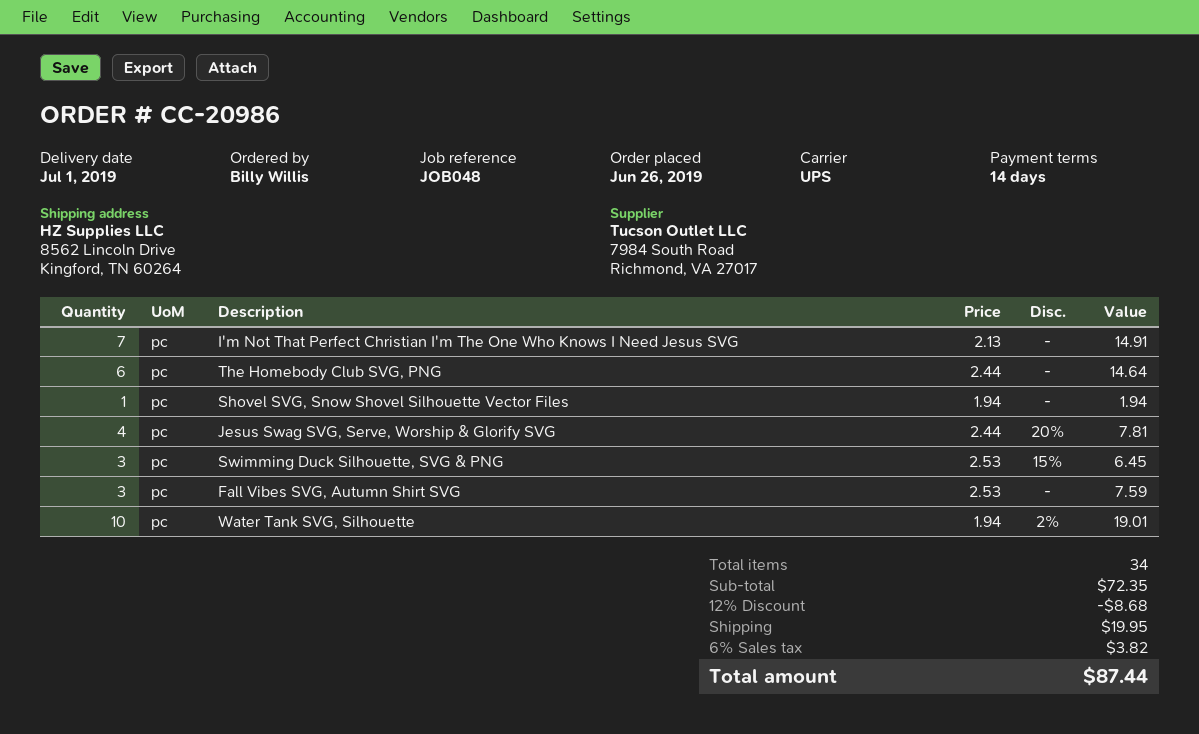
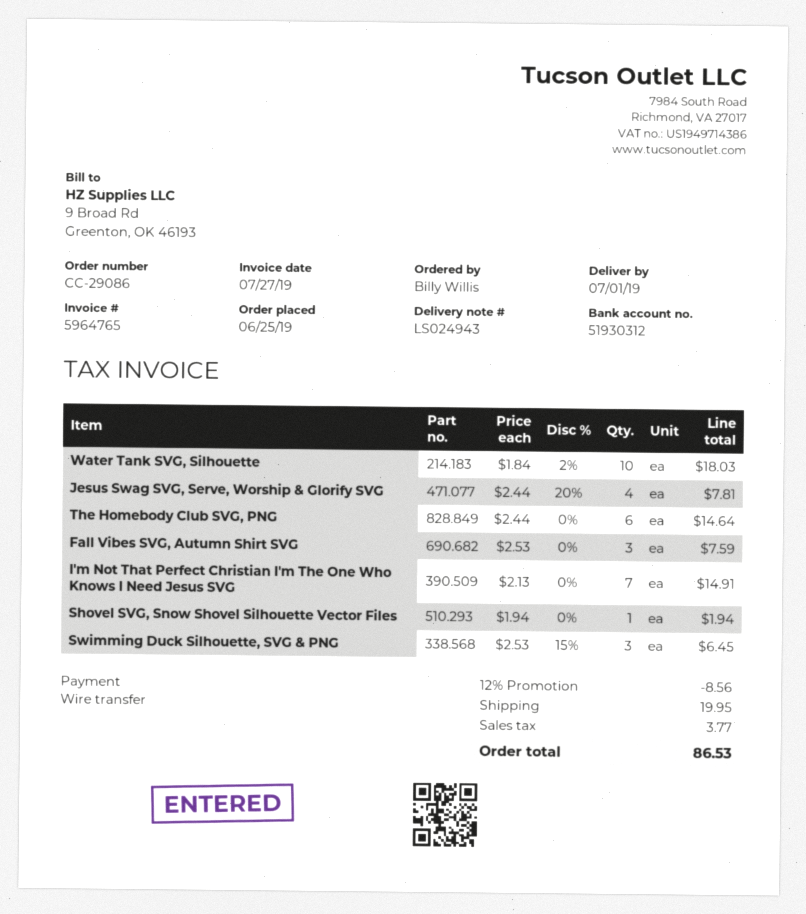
order number: CC-20986 -> CC-29086
order date: 2019-06-26 -> 2019-06-25
Water Tank SVG, Silhouette: 10 x 1.94 - 2% = 19.01 -> 10 x 1.84 - 2% = 18.03
discount: 12% = 8.68 -> 12% = 8.56
tax: 3.82 -> 3.77
total: 87.44 -> 86.53

